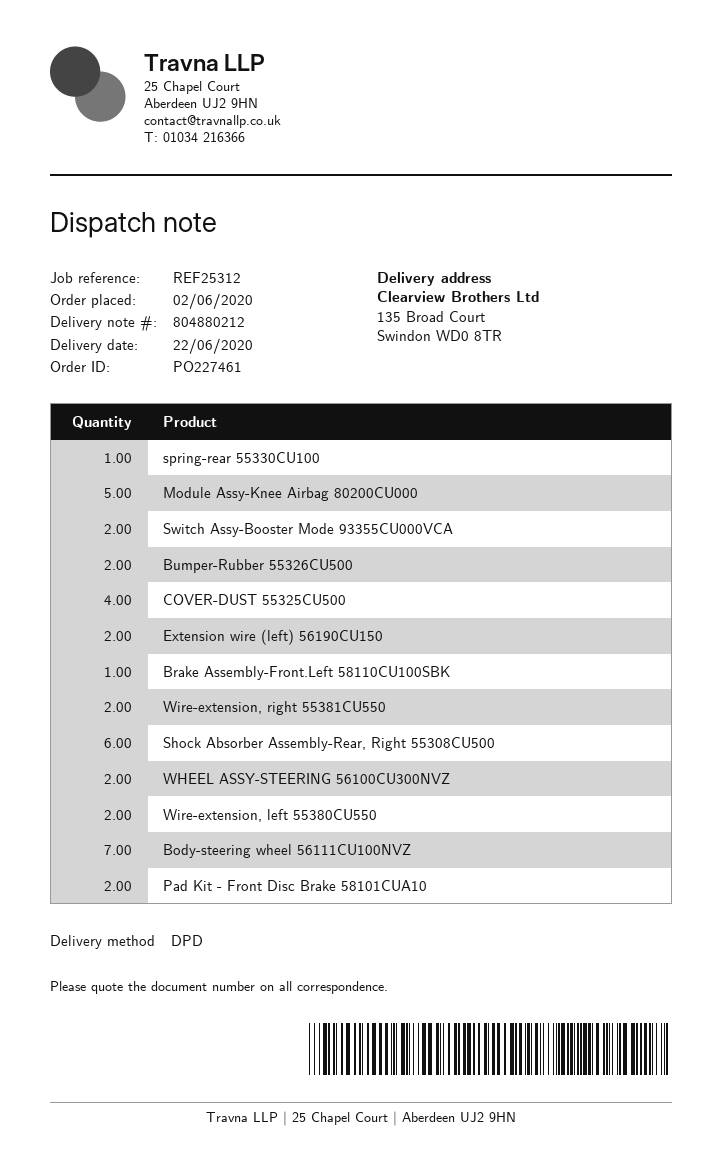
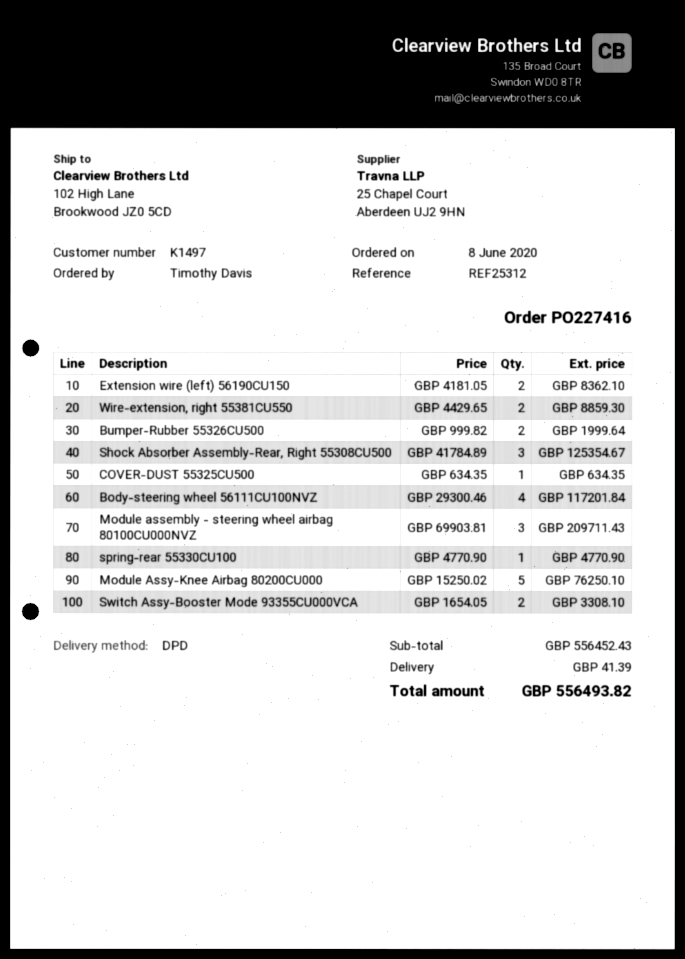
order number: PO227461 -> PO227416
order date: 2020-06-02 -> 2020-06-08
ship to: 135 Broad Court, Swindon WD0 8TR -> 102 High Lane, Brookwood JZ0 5CD
COVER-DUST 55325CU500: 4 -> 1
Brake Assembly-Front.Left 58110CU100SBK: 1 -> none
Shock Absorber Assembly-Rear, Right 55308CU500: 6 -> 3
WHEEL ASSY-STEERING 56100CU300NVZ: 2 -> none
Wire-extension, left 55380CU550: 2 -> none
Body-steering wheel 56111CU100NVZ: 7 -> 4
Pad Kit - Front Disc Brake 58101CUA10: 2 -> none
Module assembly - steering wheel airbag 80100CU000NVZ: none -> 3

